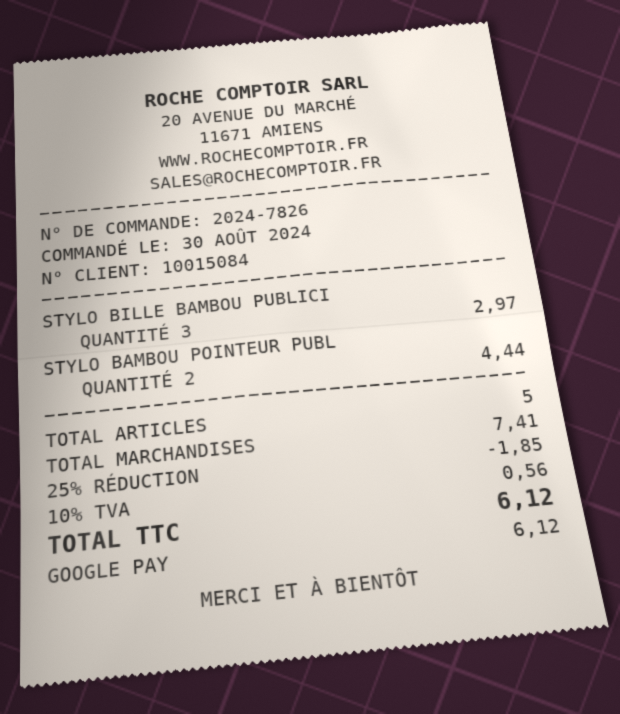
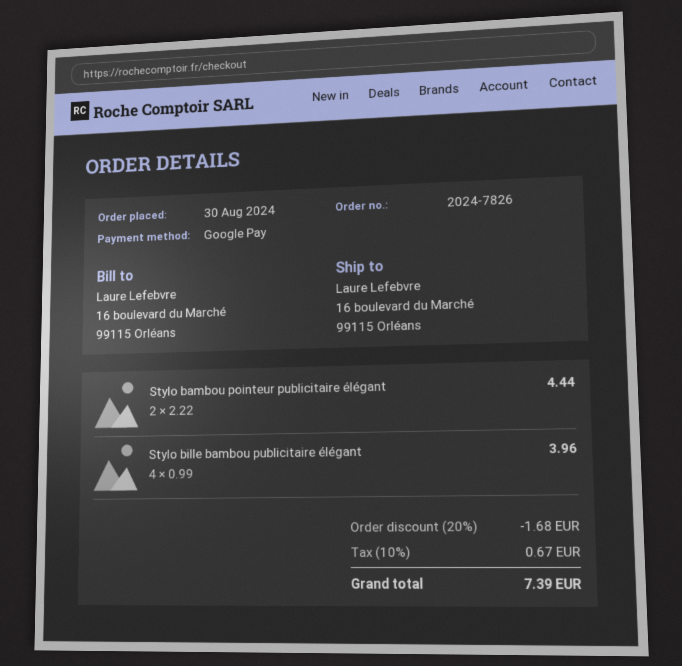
STYLO BILLE BAMBOU PUBLICI: 3 for 2.97 -> 4 for 3.96
discount: 25% = 1.85 -> 20% = 1.68
tax: 10% = 0.56 -> 10% = 0.67
total: 6.12 -> 7.39

